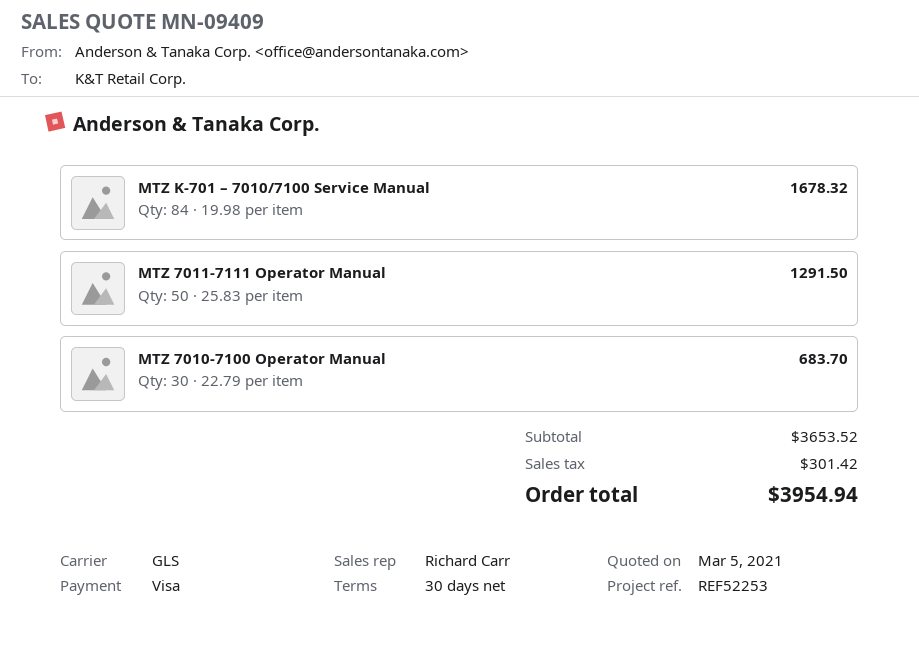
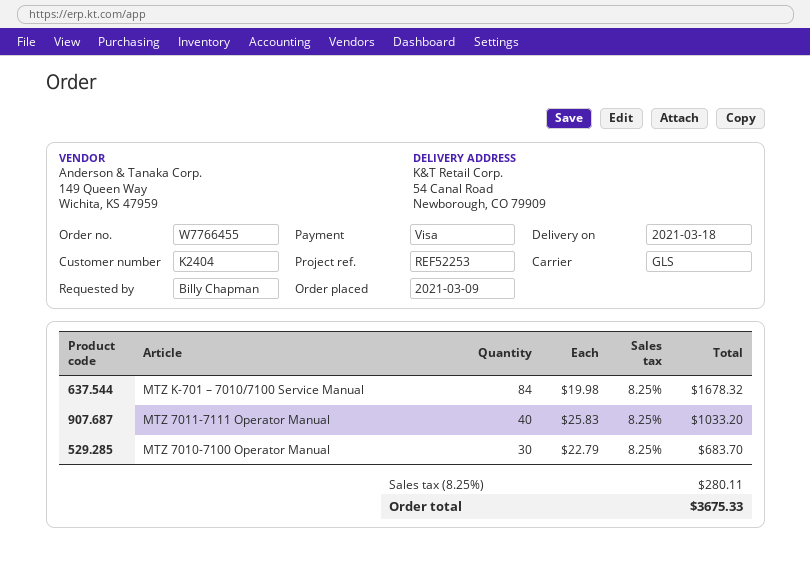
MTZ 7011-7111 Operator Manual: 50 x 25.83 = 1291.50 -> 40 x 25.83 = 1033.20
tax: 301.42 -> 280.11
total: 3954.94 -> 3675.33

